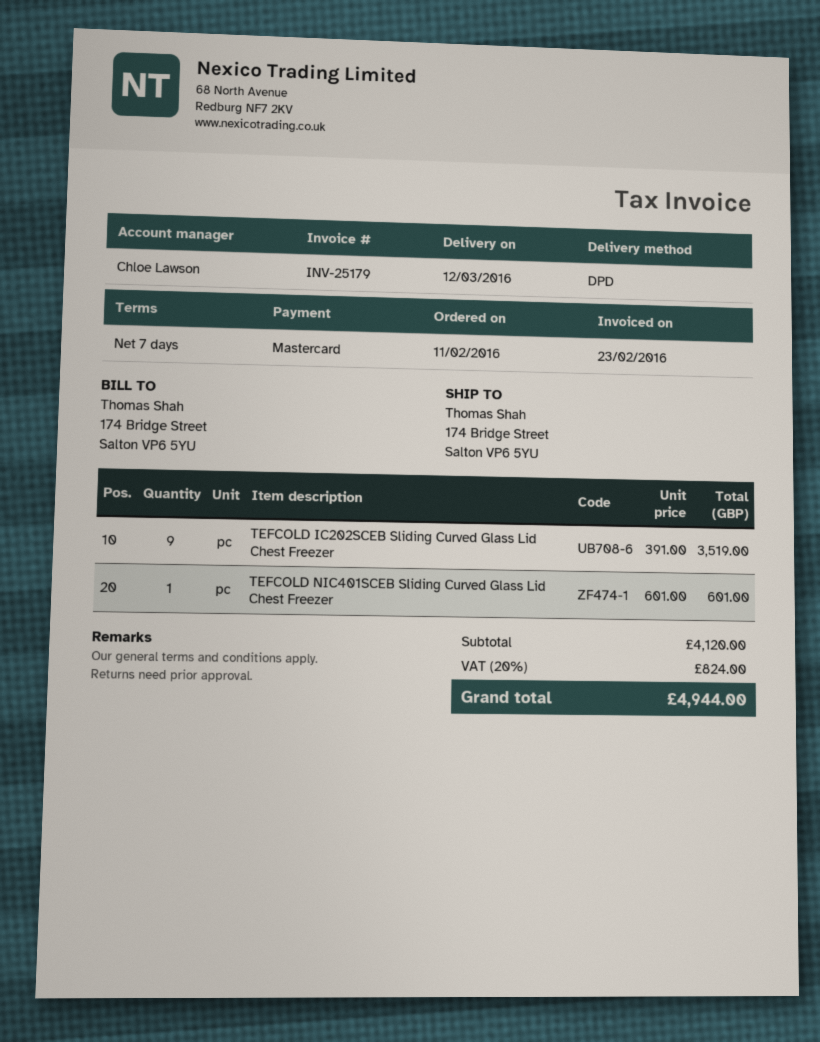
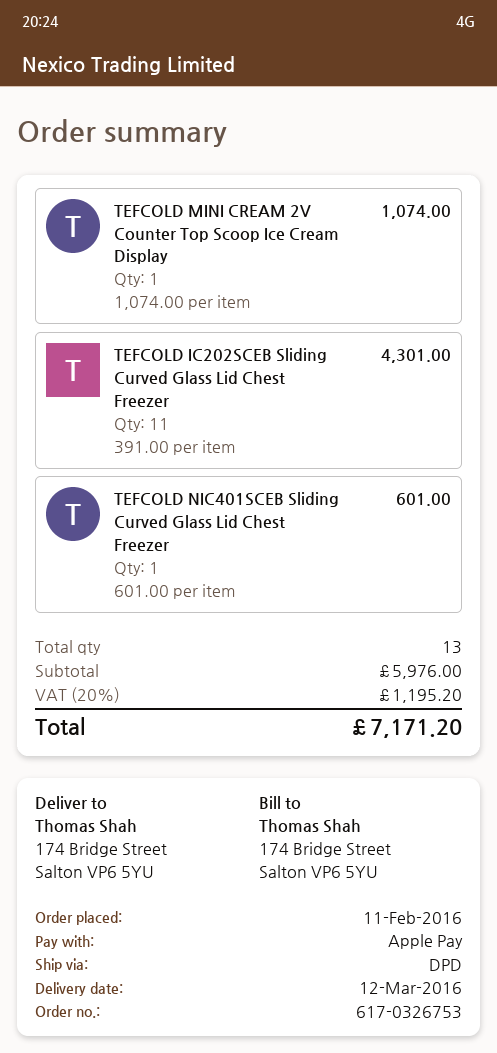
payment method: Mastercard -> Apple Pay
TEFCOLD IC202SCEB Sliding Curved Glass Lid Chest Freezer: 9 x 391.00 = 3519.00 -> 11 x 391.00 = 4301.00
TEFCOLD MINI CREAM 2V Counter Top Scoop Ice Cream Display: none -> 1 x 1074.00 = 1074.00
subtotal: 4120.00 -> 5976.00
tax: 20% = 824.00 -> 20% = 1195.20
total: 4944.00 -> 7171.20

